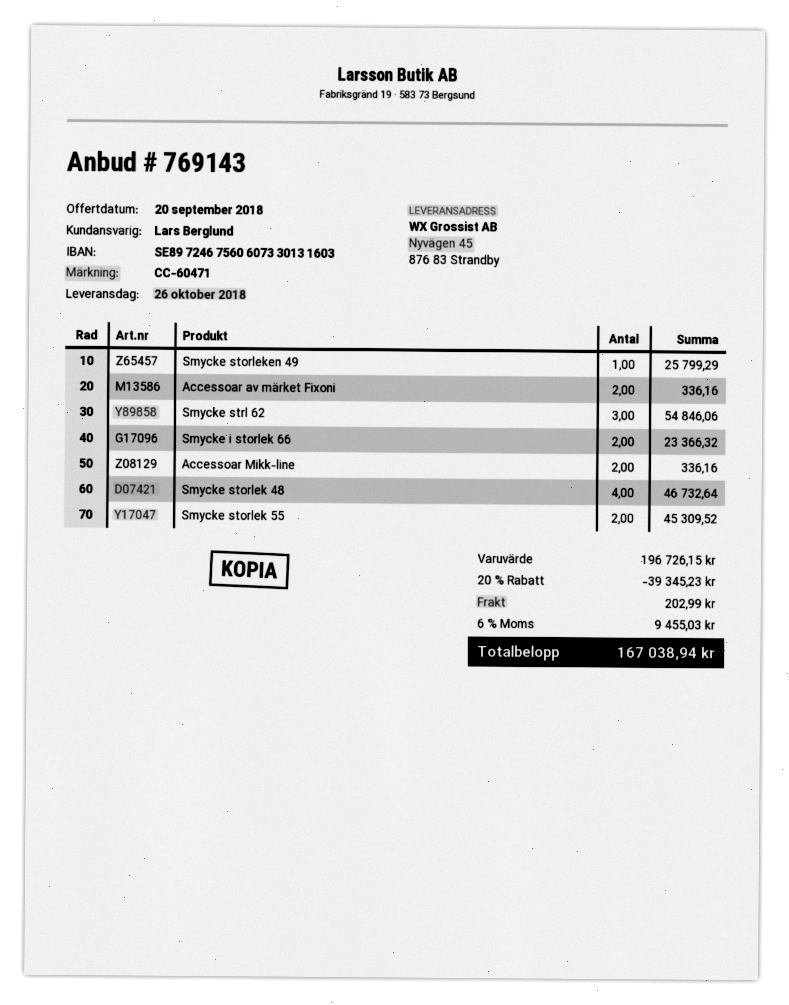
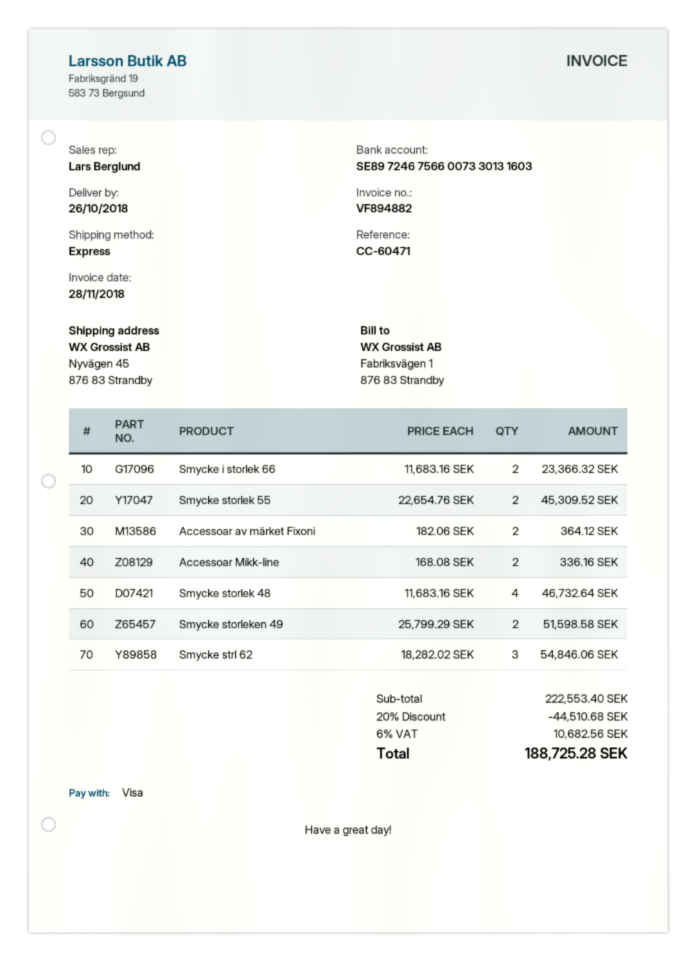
bank account: SE8972467560607330131603 -> SE8972467566007330131603
Smycke storleken 49: 1 for 25799.29 -> 2 for 51598.58
Accessoar av märket Fixoni: 2 for 336.16 -> 2 for 364.12
subtotal: 196726.15 -> 222553.40
discount: 20% = 39345.23 -> 20% = 44510.68
shipping: 202.99 -> none
tax: 6% = 9455.03 -> 6% = 10682.56
total: 167038.94 -> 188725.28

